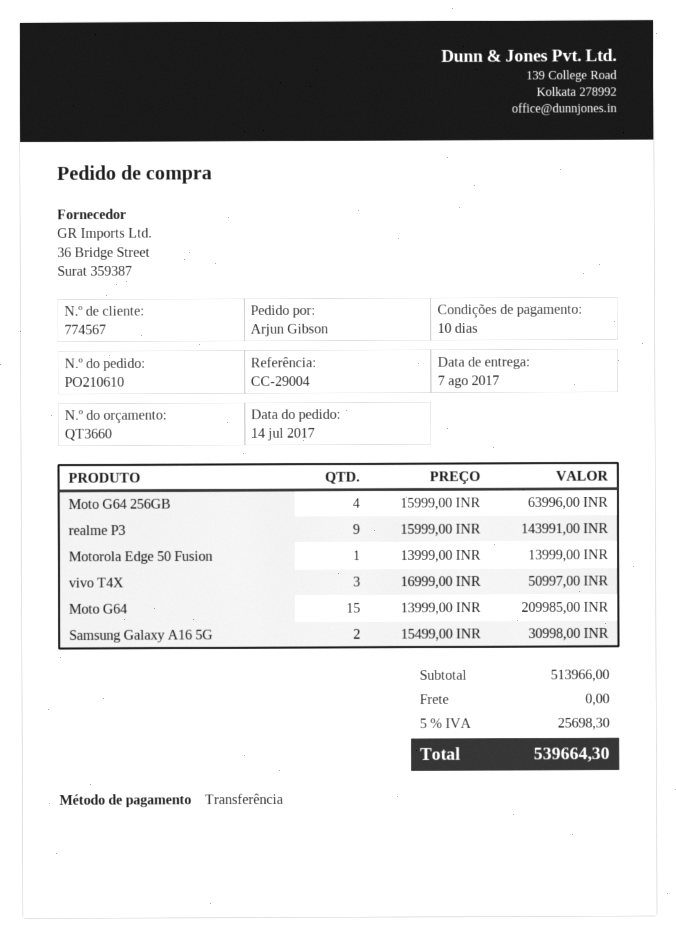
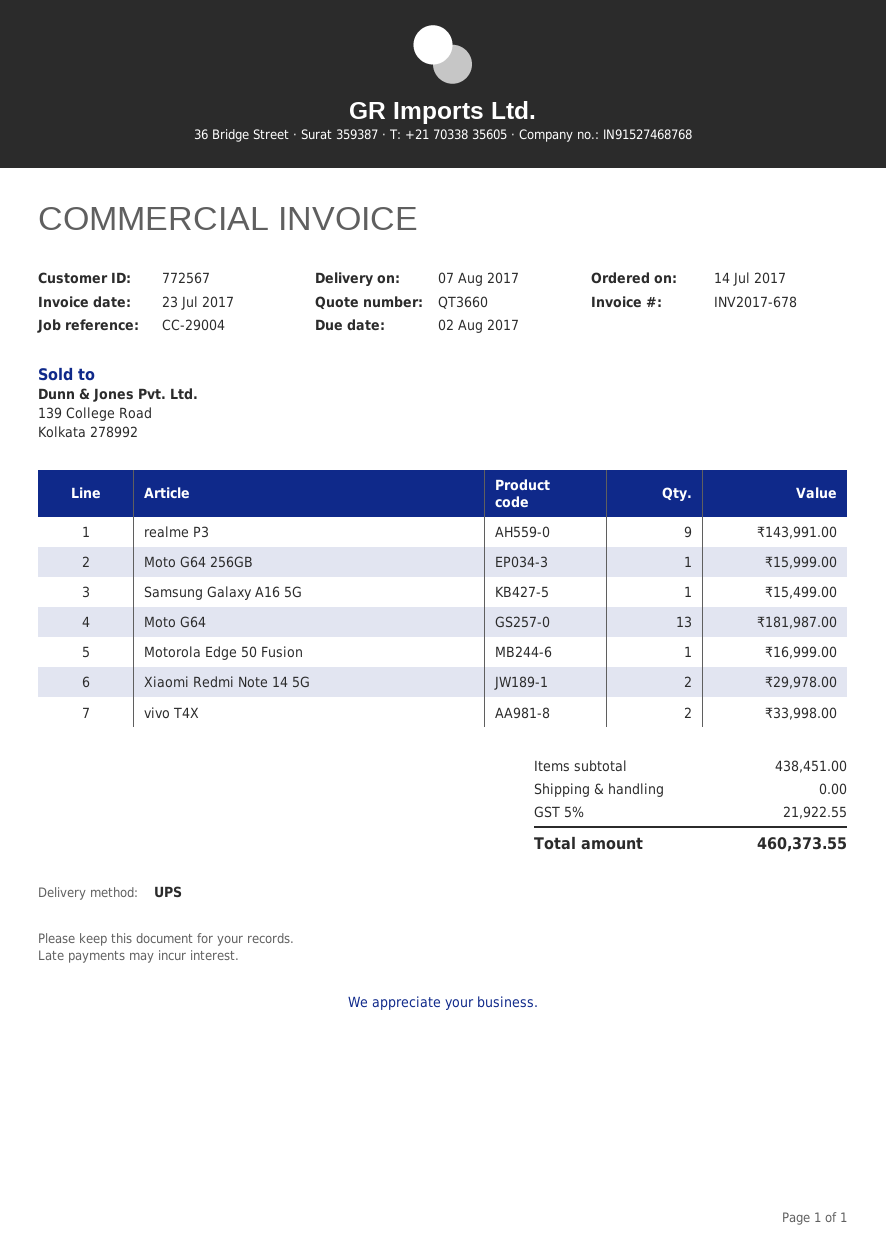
customer number: 774567 -> 772567
Moto G64 256GB: 4 for 63996.00 -> 1 for 15999.00
Motorola Edge 50 Fusion: 1 for 13999.00 -> 1 for 16999.00
vivo T4X: 3 for 50997.00 -> 2 for 33998.00
Moto G64: 15 for 209985.00 -> 13 for 181987.00
Samsung Galaxy A16 5G: 2 for 30998.00 -> 1 for 15499.00
Xiaomi Redmi Note 14 5G: none -> 2 for 29978.00
subtotal: 513966.00 -> 438451.00
tax: 5% = 25698.30 -> 5% = 21922.55
total: 539664.30 -> 460373.55

